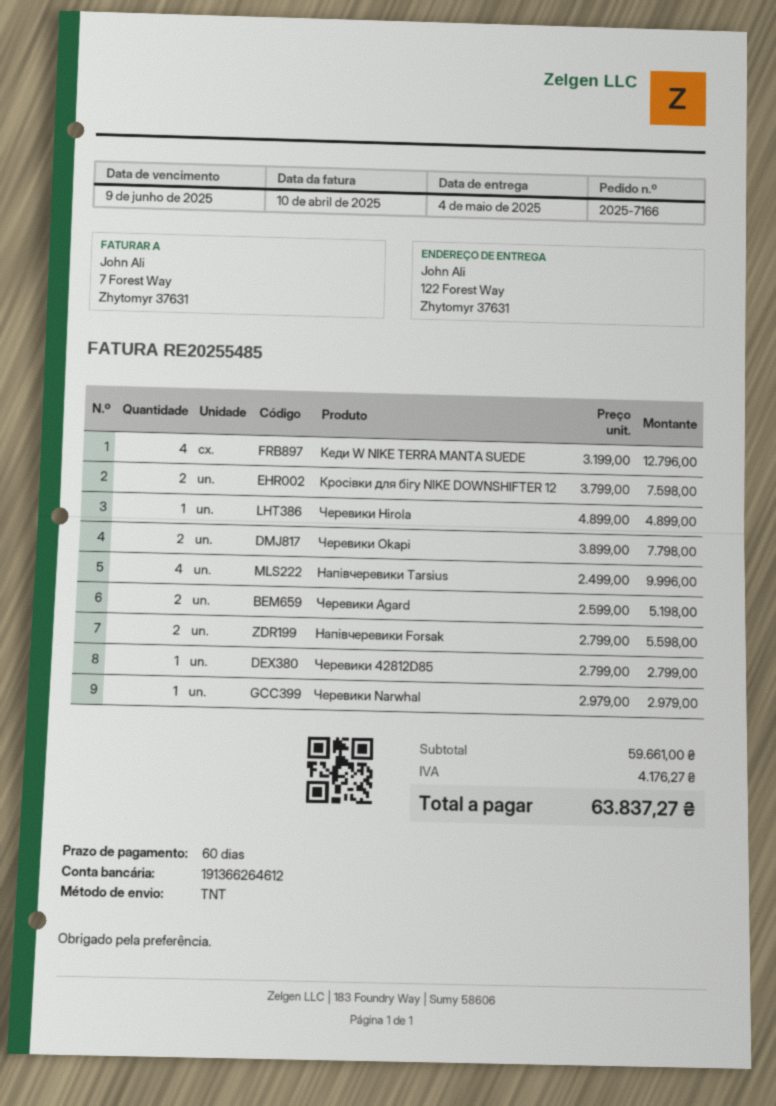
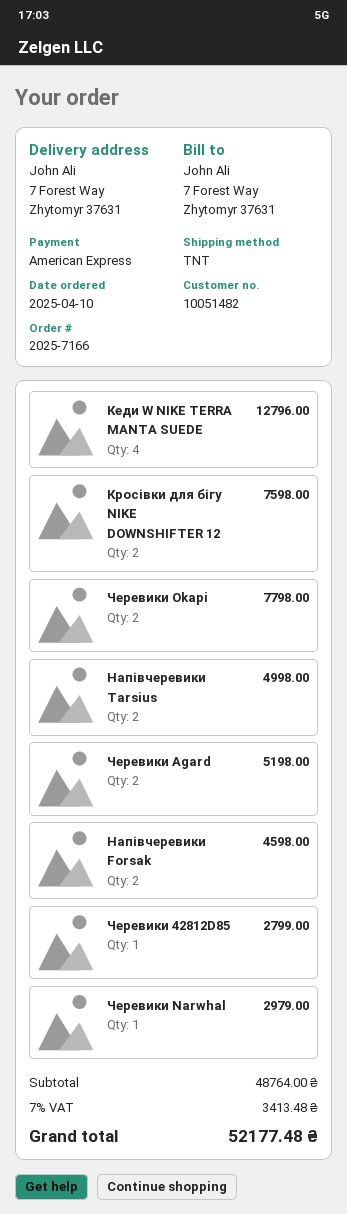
ship to: 122 Forest Way, Zhytomyr 37631 -> 7 Forest Way, Zhytomyr 37631
Черевики Hirola: 1 for 4899.00 -> none
Напівчеревики Tarsius: 4 for 9996.00 -> 2 for 4998.00
Напівчеревики Forsak: 2 for 5598.00 -> 2 for 4598.00
subtotal: 59661.00 -> 48764.00
tax: 4176.27 -> 3413.48
total: 63837.27 -> 52177.48

